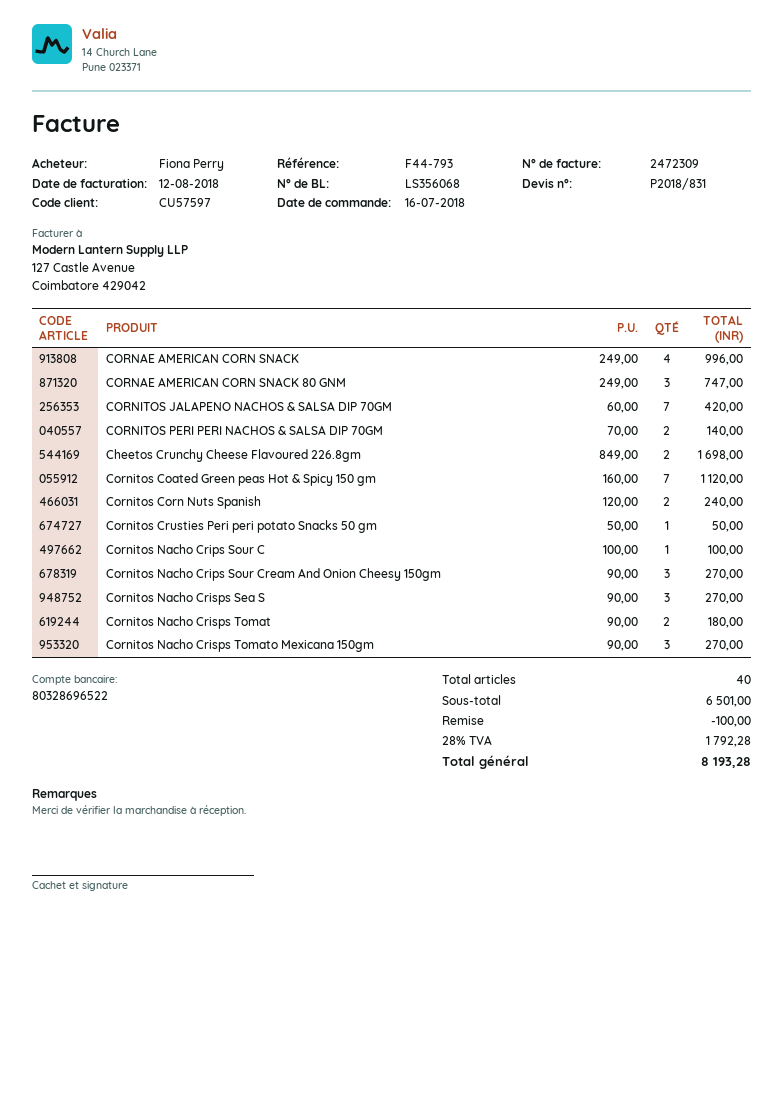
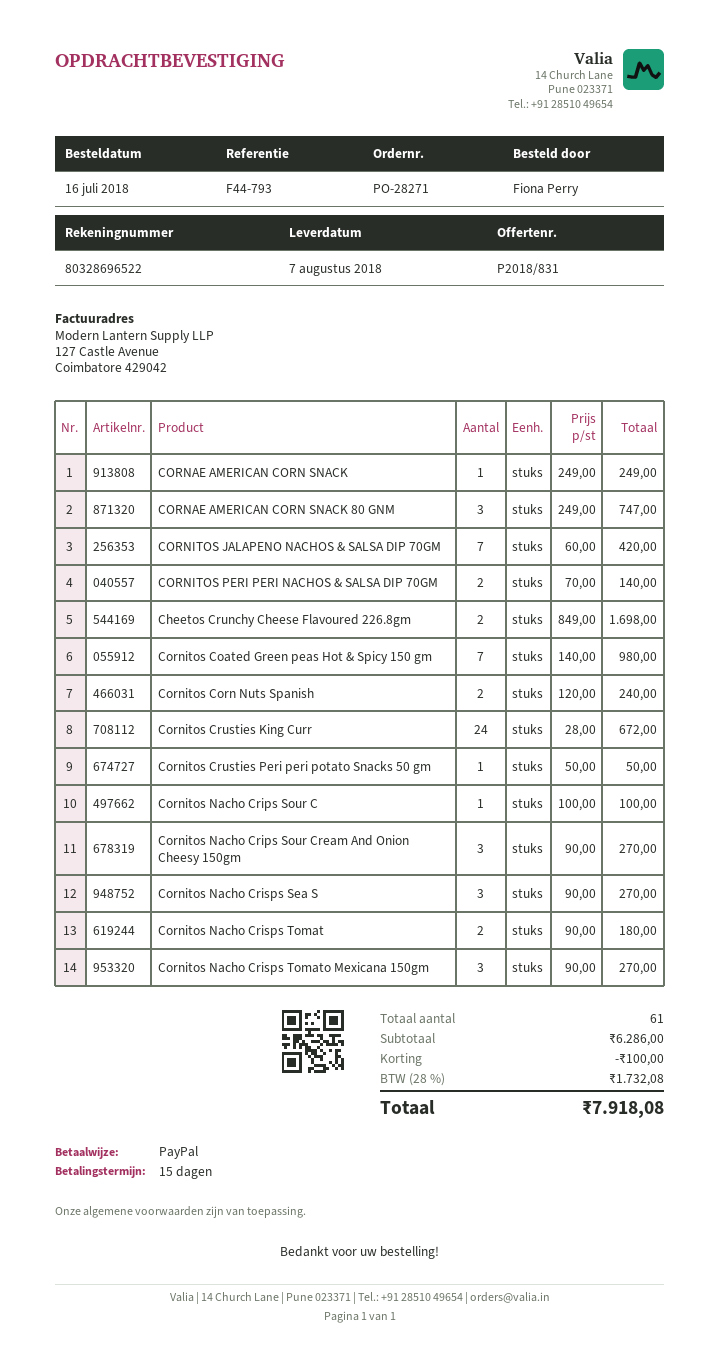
CORNAE AMERICAN CORN SNACK: 4 x 249.00 = 996.00 -> 1 x 249.00 = 249.00
Cornitos Coated Green peas Hot & Spicy 150 gm: 7 x 160.00 = 1120.00 -> 7 x 140.00 = 980.00
Cornitos Crusties King Curr: none -> 24 x 28.00 = 672.00
total quantity: 40 -> 61
subtotal: 6501.00 -> 6286.00
tax: 28% = 1792.28 -> 28% = 1732.08
total: 8193.28 -> 7918.08

